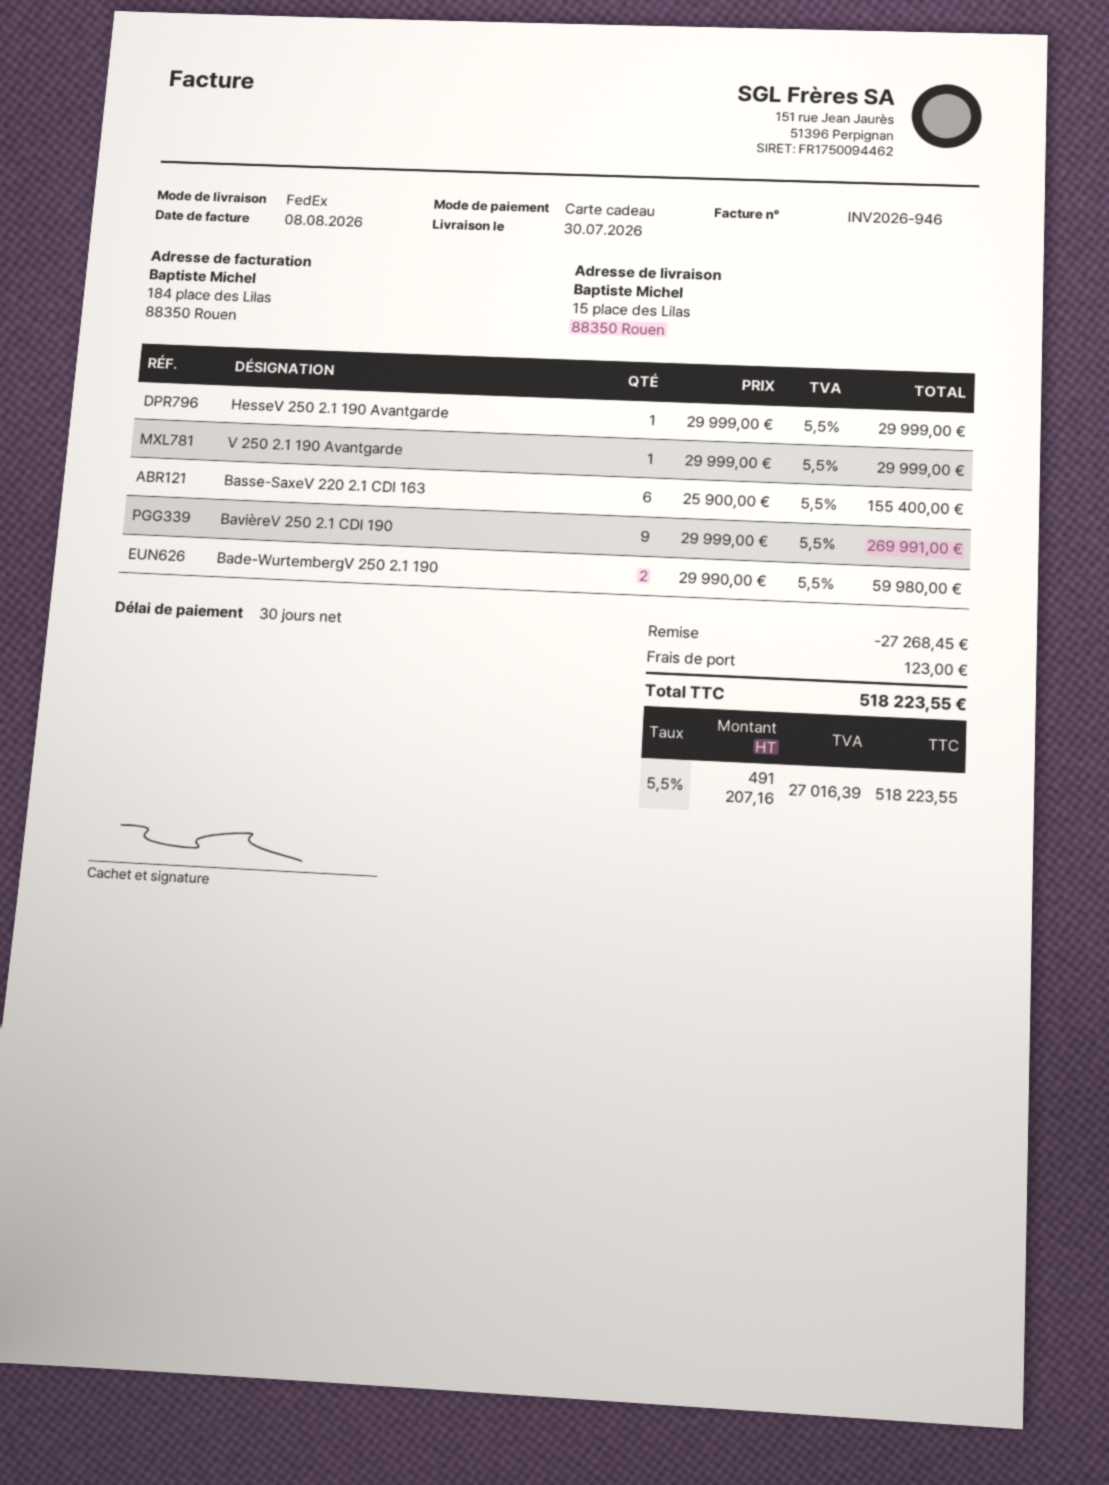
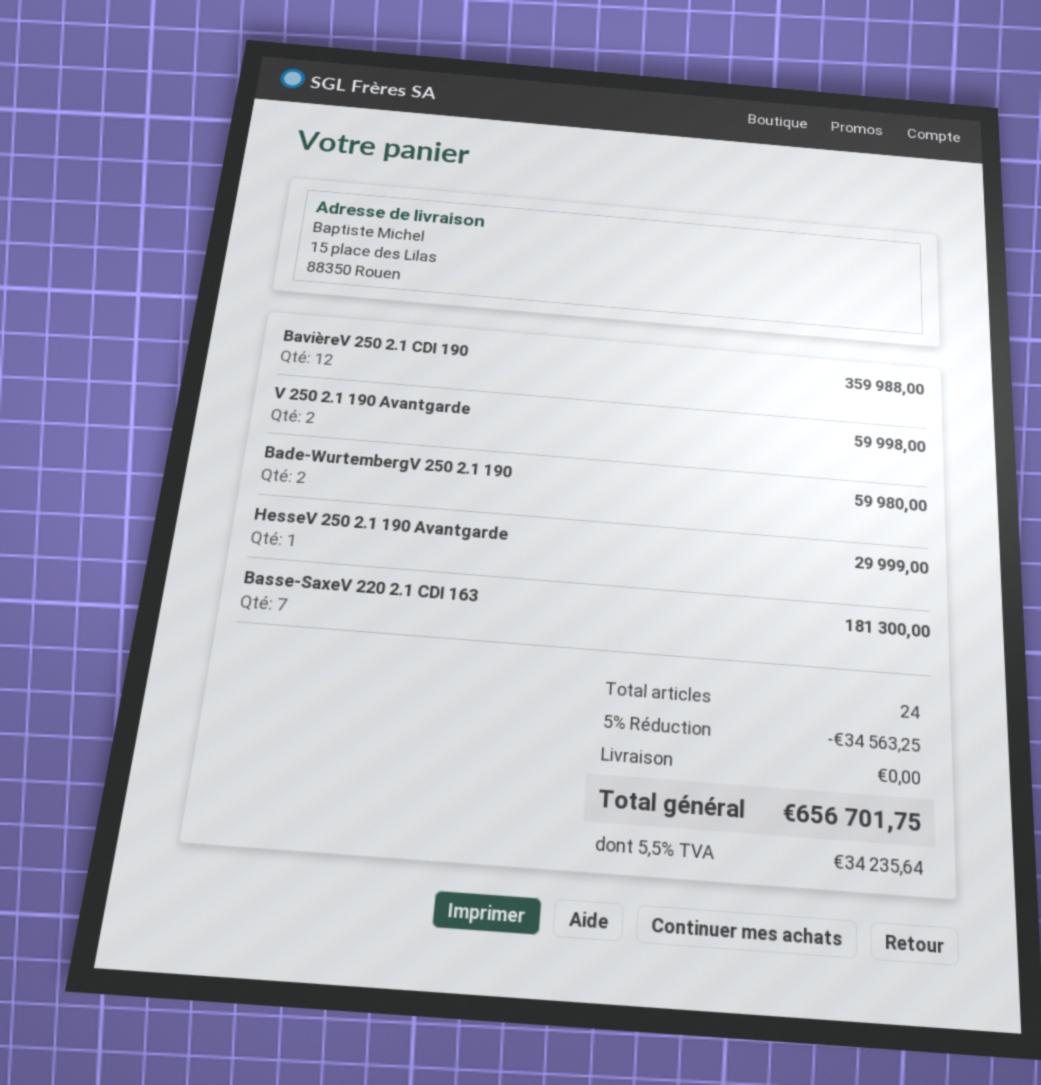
V 250 2.1 190 Avantgarde: 1 for 29999.00 -> 2 for 59998.00
Basse-SaxeV 220 2.1 CDI 163: 6 for 155400.00 -> 7 for 181300.00
BavièreV 250 2.1 CDI 190: 9 for 269991.00 -> 12 for 359988.00
discount: 27268.45 -> 34563.25
shipping: 123.00 -> 0.00
tax: 5.5% = 27016.39 -> 5.5% = 34235.64
total: 518223.55 -> 656701.75

